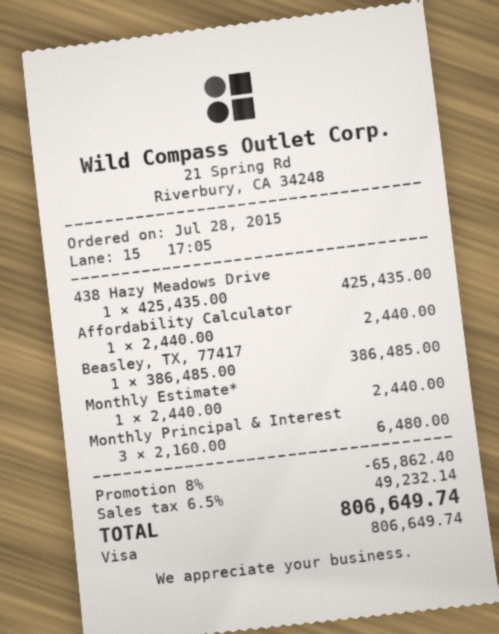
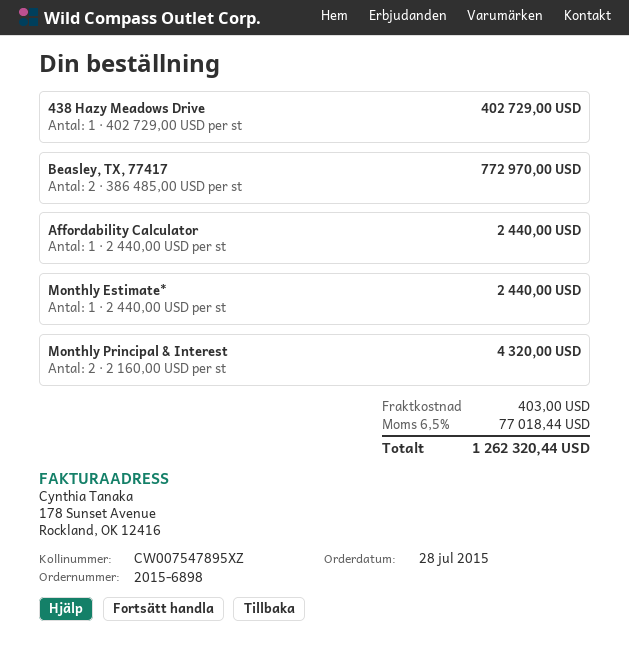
438 Hazy Meadows Drive: 1 x 425435.00 = 425435.00 -> 1 x 402729.00 = 402729.00
Beasley, TX, 77417: 1 x 386485.00 = 386485.00 -> 2 x 386485.00 = 772970.00
Monthly Principal & Interest: 3 x 2160.00 = 6480.00 -> 2 x 2160.00 = 4320.00
discount: 8% = 65862.40 -> none
shipping: none -> 403.00
tax: 6.5% = 49232.14 -> 6.5% = 77018.44
total: 806649.74 -> 1262320.44

